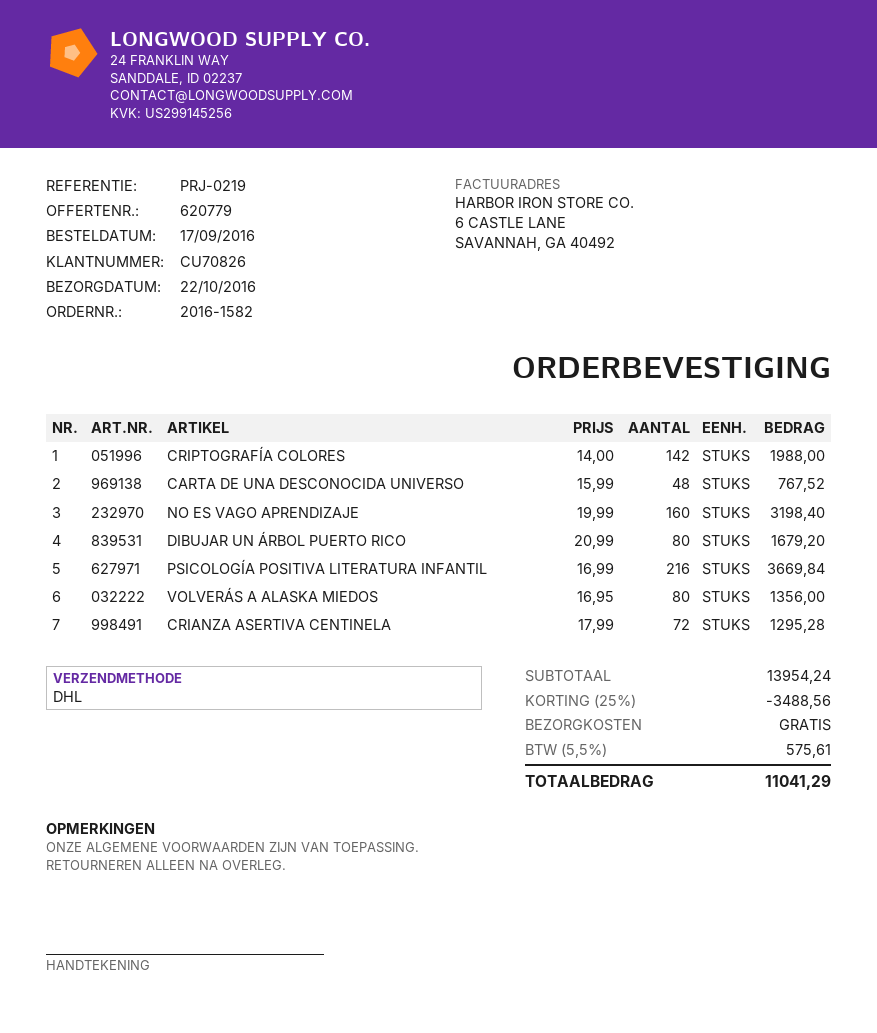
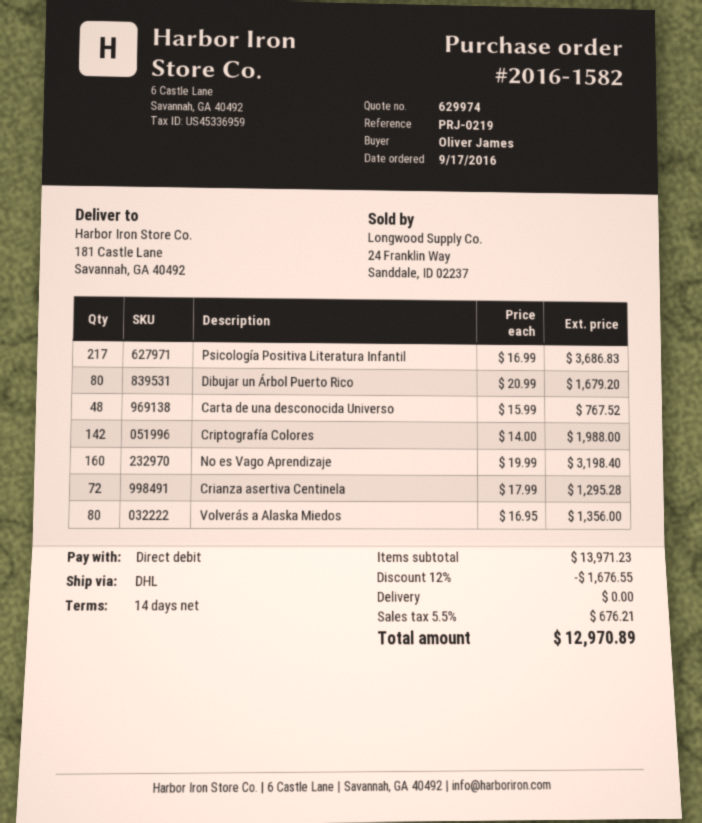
quote number: 620779 -> 629974
PSICOLOGÍA POSITIVA LITERATURA INFANTIL: 216 x 16.99 = 3669.84 -> 217 x 16.99 = 3686.83
subtotal: 13954.24 -> 13971.23
discount: 25% = 3488.56 -> 12% = 1676.55
tax: 5.5% = 575.61 -> 5.5% = 676.21
total: 11041.29 -> 12970.89

